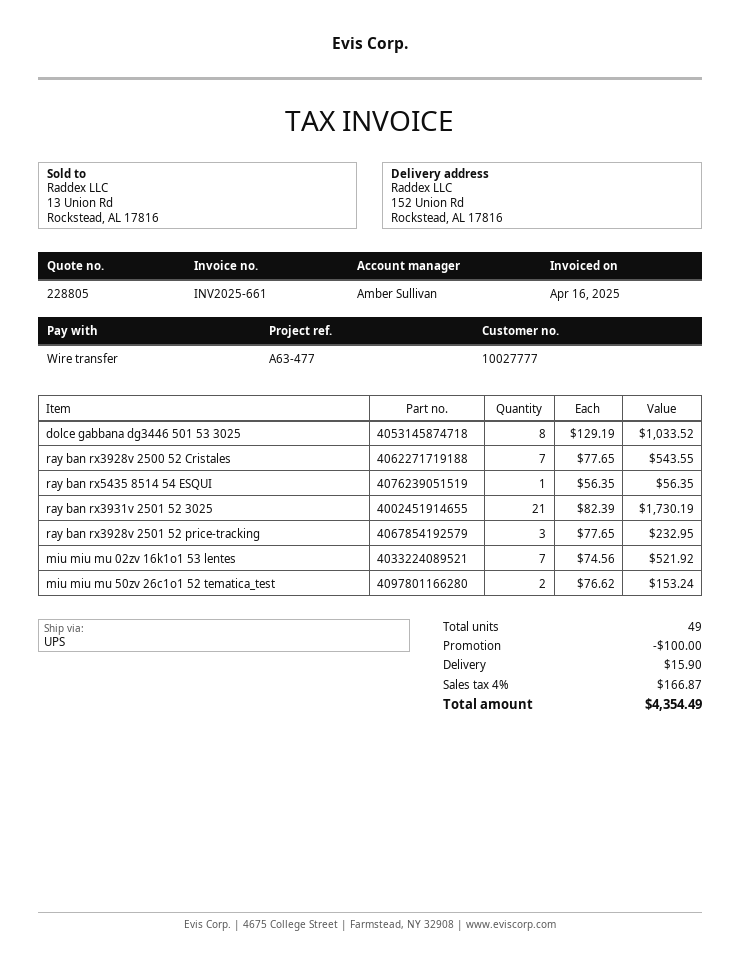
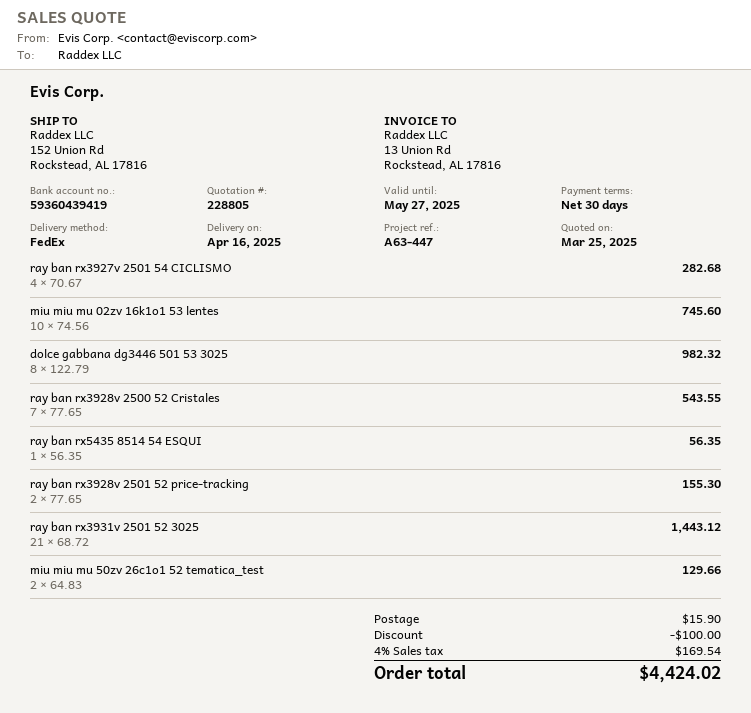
reference: A63-477 -> A63-447
shipping method: UPS -> FedEx
dolce gabbana dg3446 501 53 3025: 8 x 129.19 = 1033.52 -> 8 x 122.79 = 982.32
ray ban rx3931v 2501 52 3025: 21 x 82.39 = 1730.19 -> 21 x 68.72 = 1443.12
ray ban rx3928v 2501 52 price-tracking: 3 x 77.65 = 232.95 -> 2 x 77.65 = 155.30
miu miu mu 02zv 16k1o1 53 lentes: 7 x 74.56 = 521.92 -> 10 x 74.56 = 745.60
miu miu mu 50zv 26c1o1 52 tematica_test: 2 x 76.62 = 153.24 -> 2 x 64.83 = 129.66
ray ban rx3927v 2501 54 CICLISMO: none -> 4 x 70.67 = 282.68
tax: 4% = 166.87 -> 4% = 169.54
total: 4354.49 -> 4424.02

